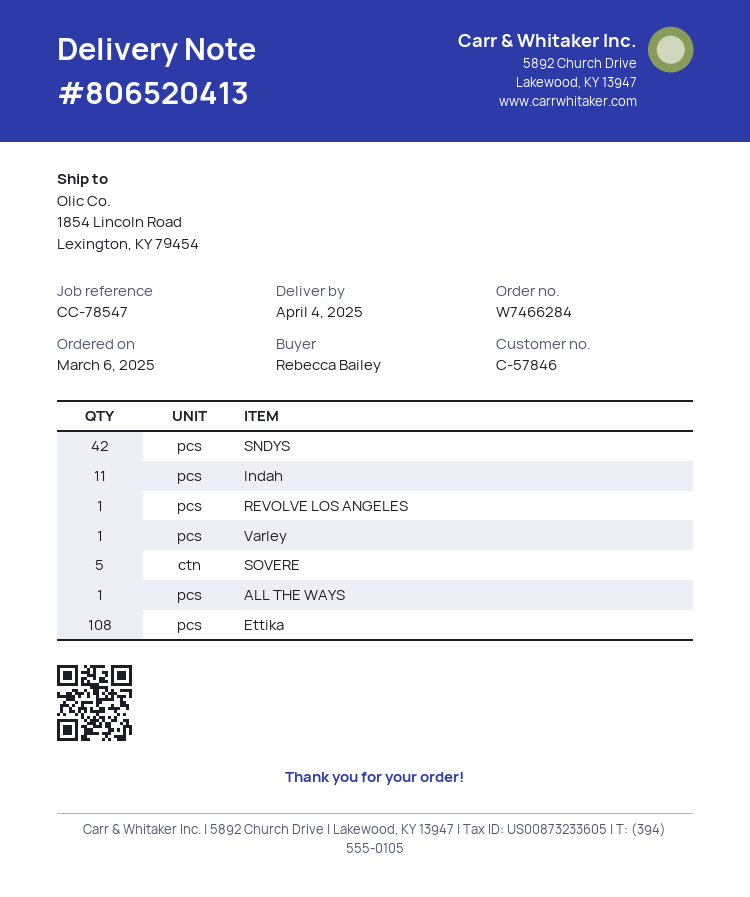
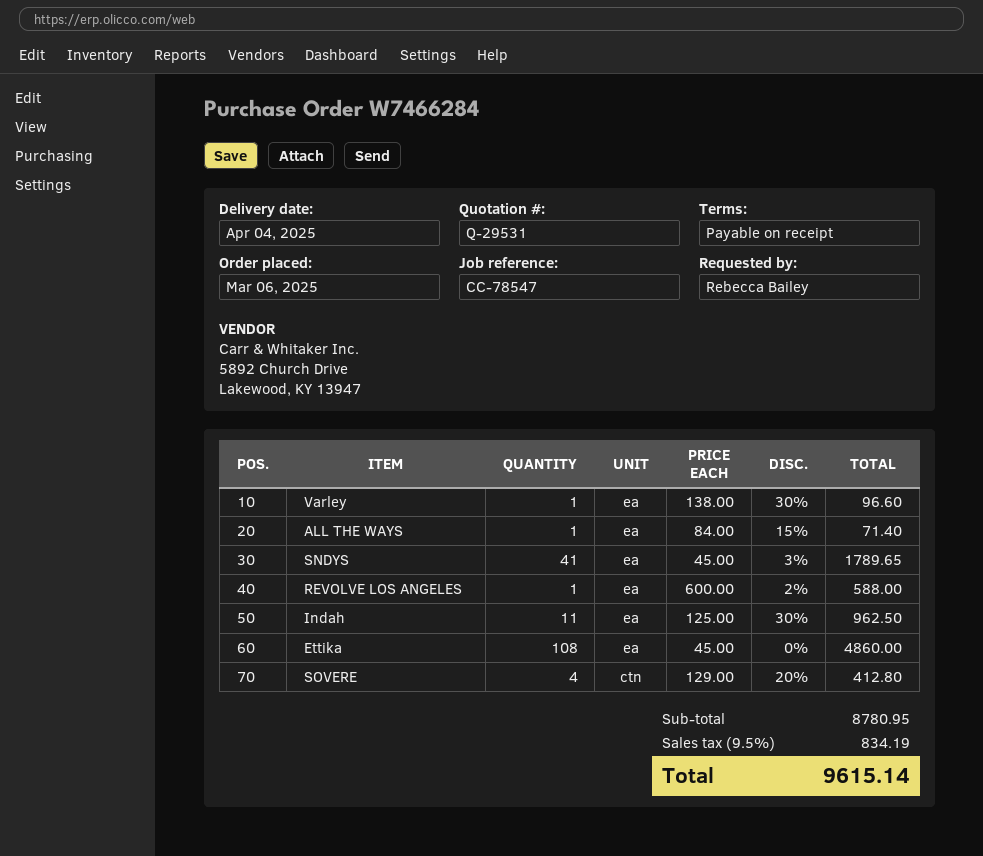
SNDYS: 42 -> 41
SOVERE: 5 -> 4

